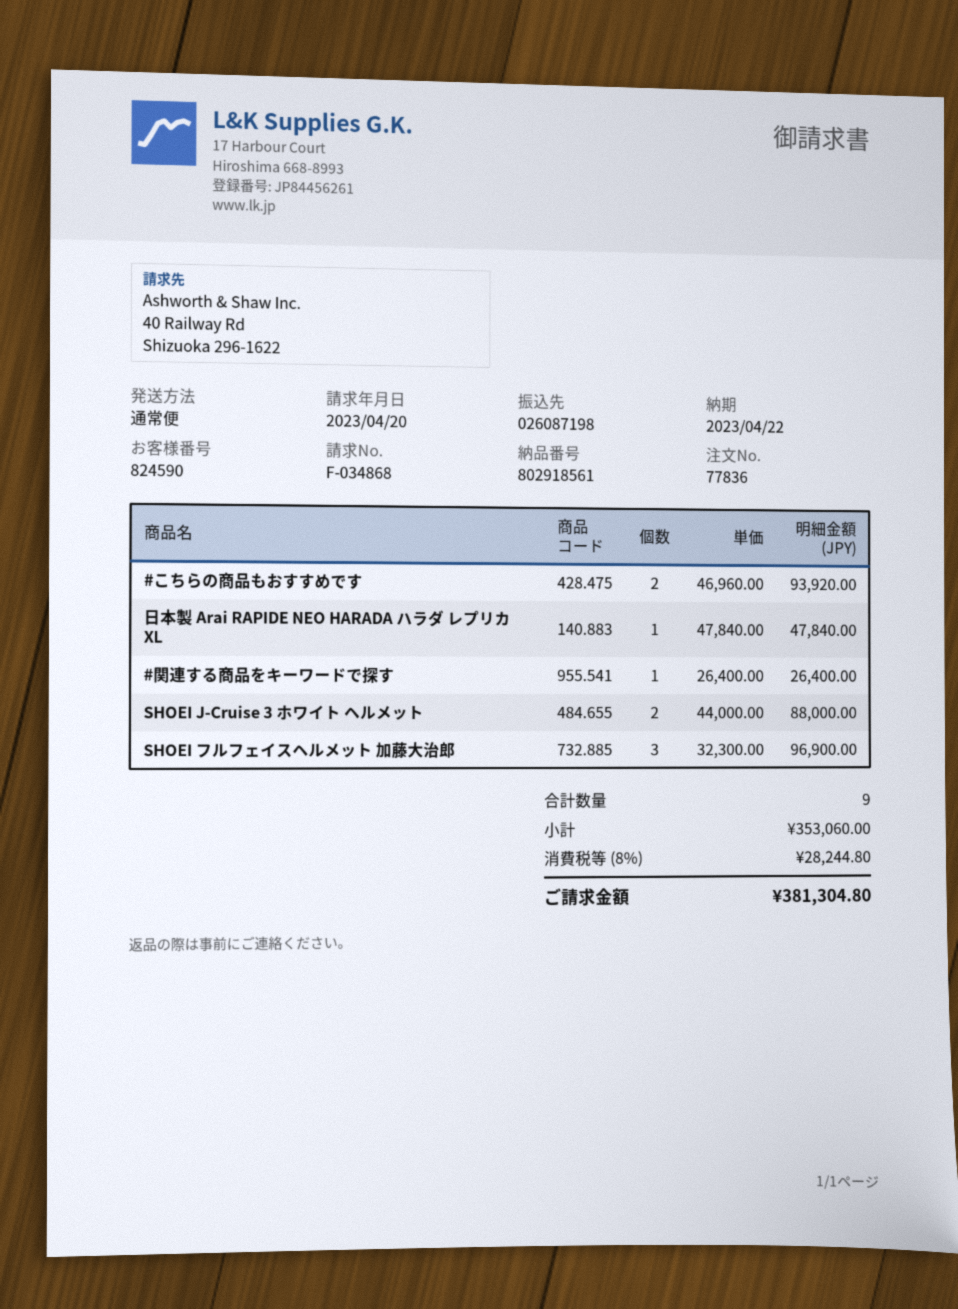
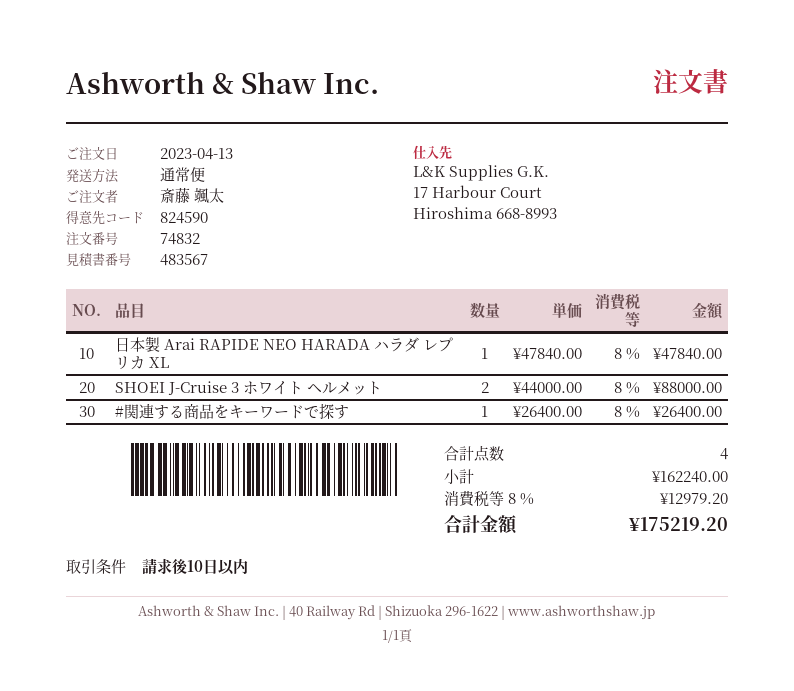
order number: 77836 -> 74832
#こちらの商品もおすすめです: 2 x 46960.00 = 93920.00 -> none
SHOEI フルフェイスヘルメット 加藤大治郎: 3 x 32300.00 = 96900.00 -> none
total quantity: 9 -> 4
subtotal: 353060.00 -> 162240.00
tax: 8% = 28244.80 -> 8% = 12979.20
total: 381304.80 -> 175219.20

